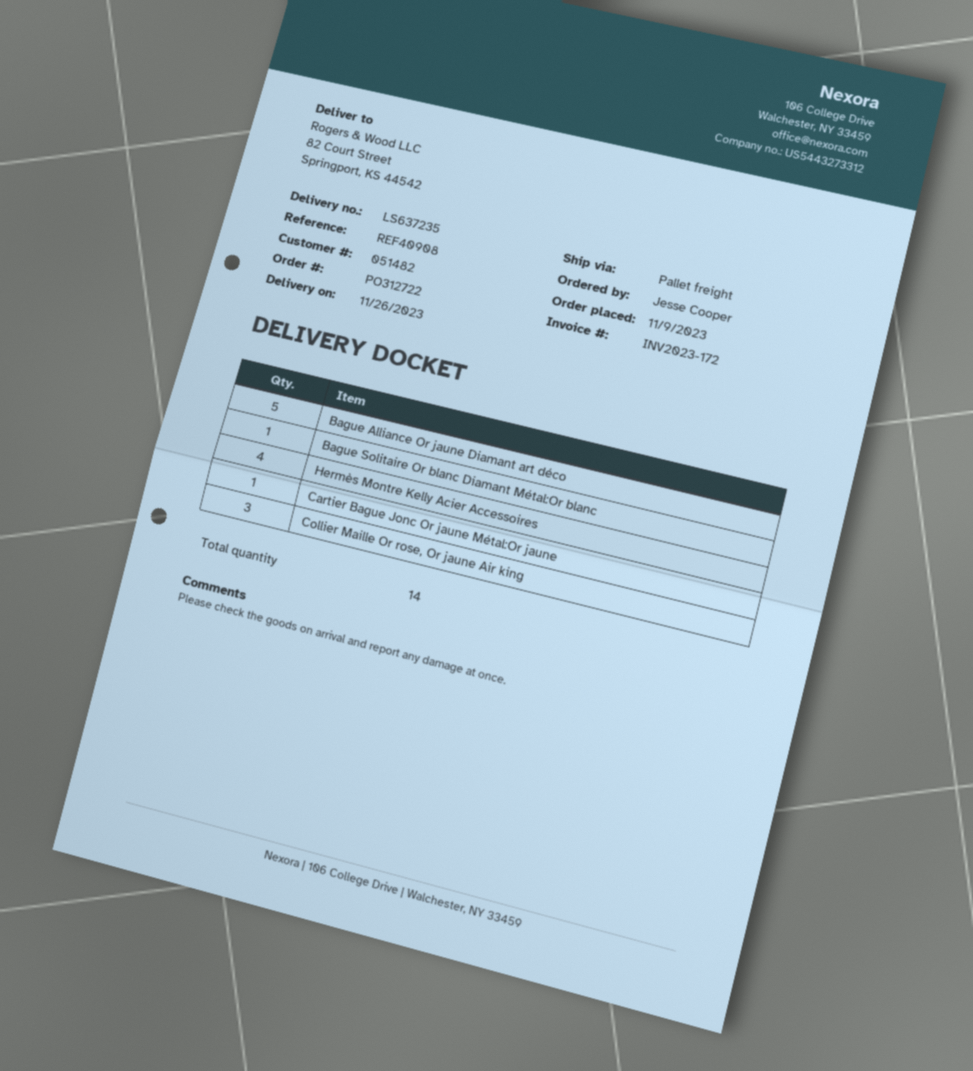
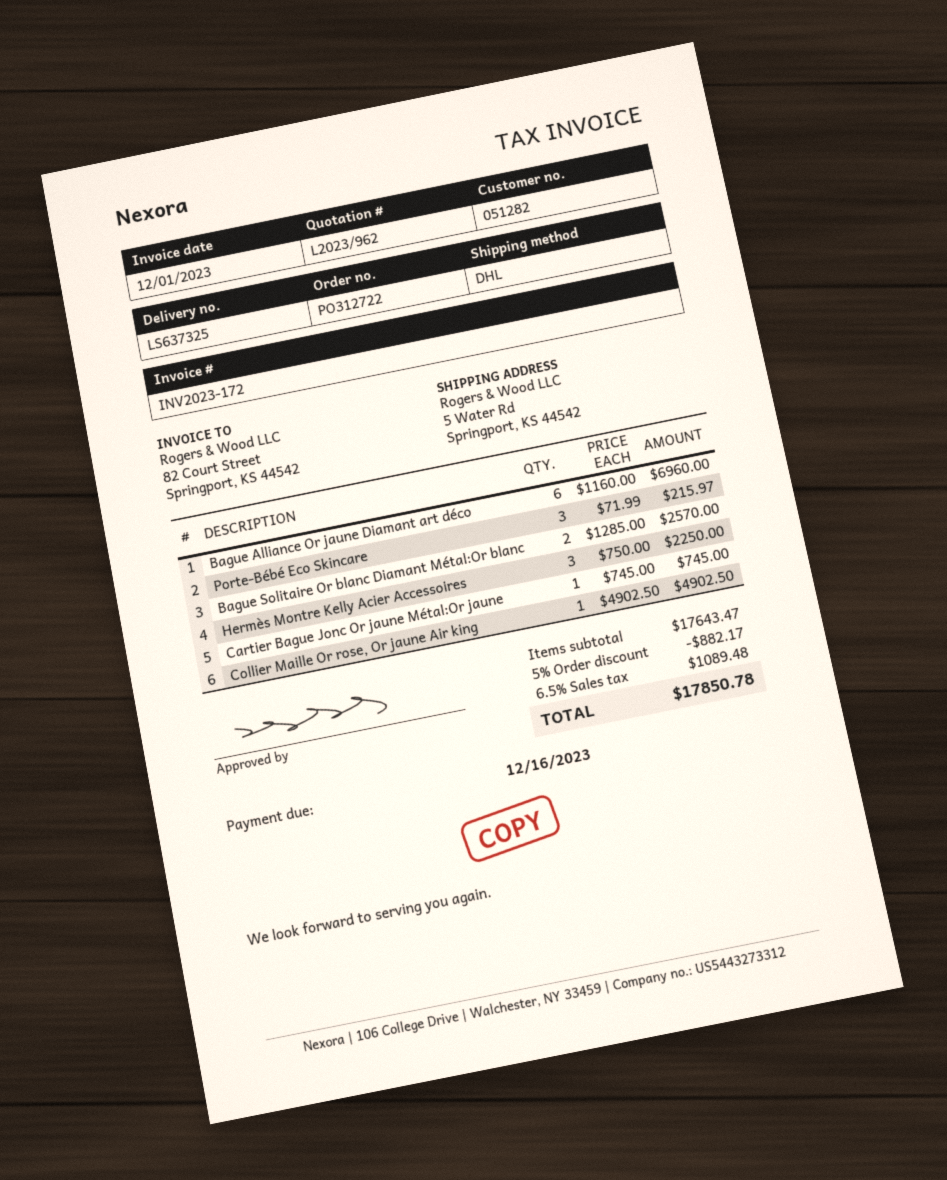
delivery note number: LS637235 -> LS637325
customer number: 051482 -> 051282
shipping method: pallet freight -> DHL
ship to: 82 Court Street, Springport, KS 44542 -> 5 Water Rd, Springport, KS 44542
Bague Alliance Or jaune Diamant art déco: 5 -> 6
Bague Solitaire Or blanc Diamant Métal:Or blanc: 1 -> 2
Hermès Montre Kelly Acier Accessoires: 4 -> 3
Collier Maille Or rose, Or jaune Air king: 3 -> 1
Porte-Bébé Eco Skincare: none -> 3

